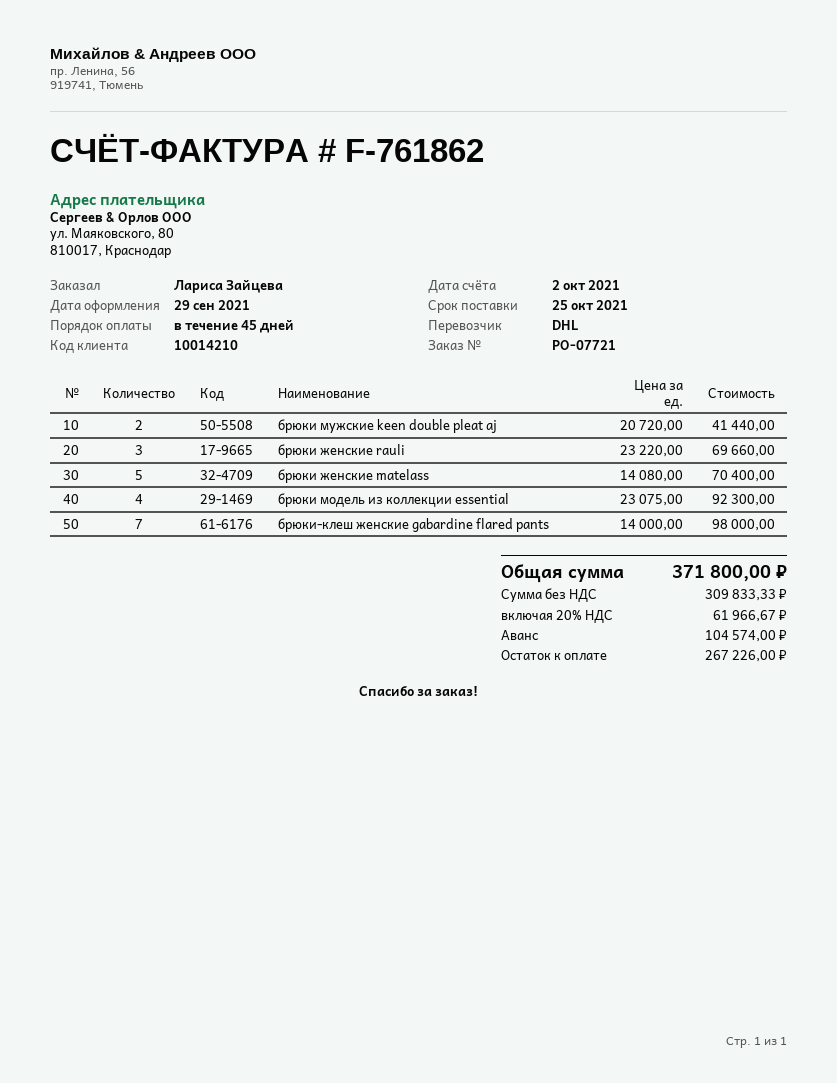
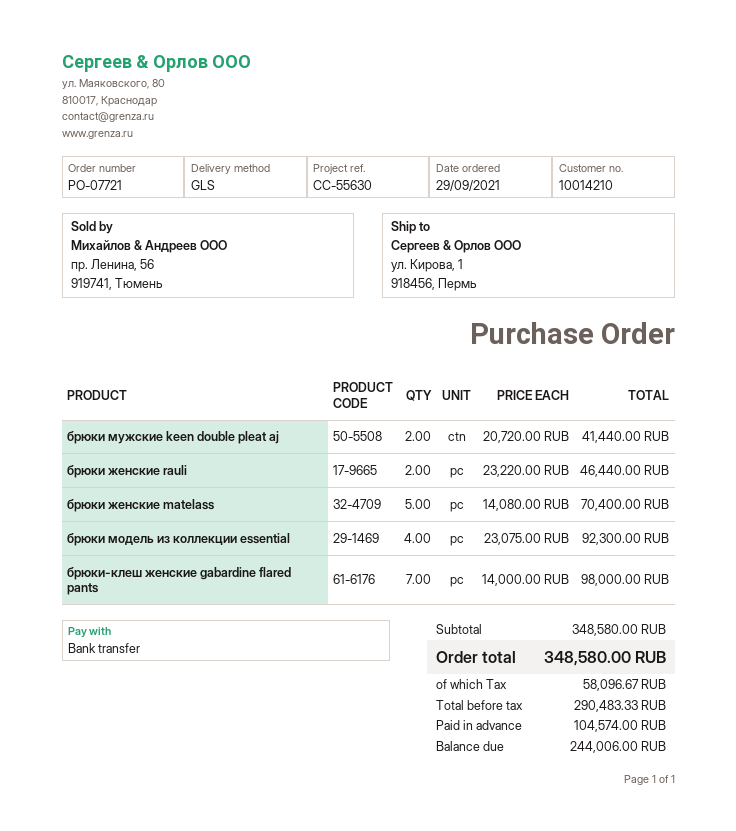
shipping method: DHL -> GLS
брюки женские rauli: 3 x 23220.00 = 69660.00 -> 2 x 23220.00 = 46440.00
net: 309833.33 -> 290483.33
tax: 61966.67 -> 58096.67
total: 371800.00 -> 348580.00
balance: 267226.00 -> 244006.00

